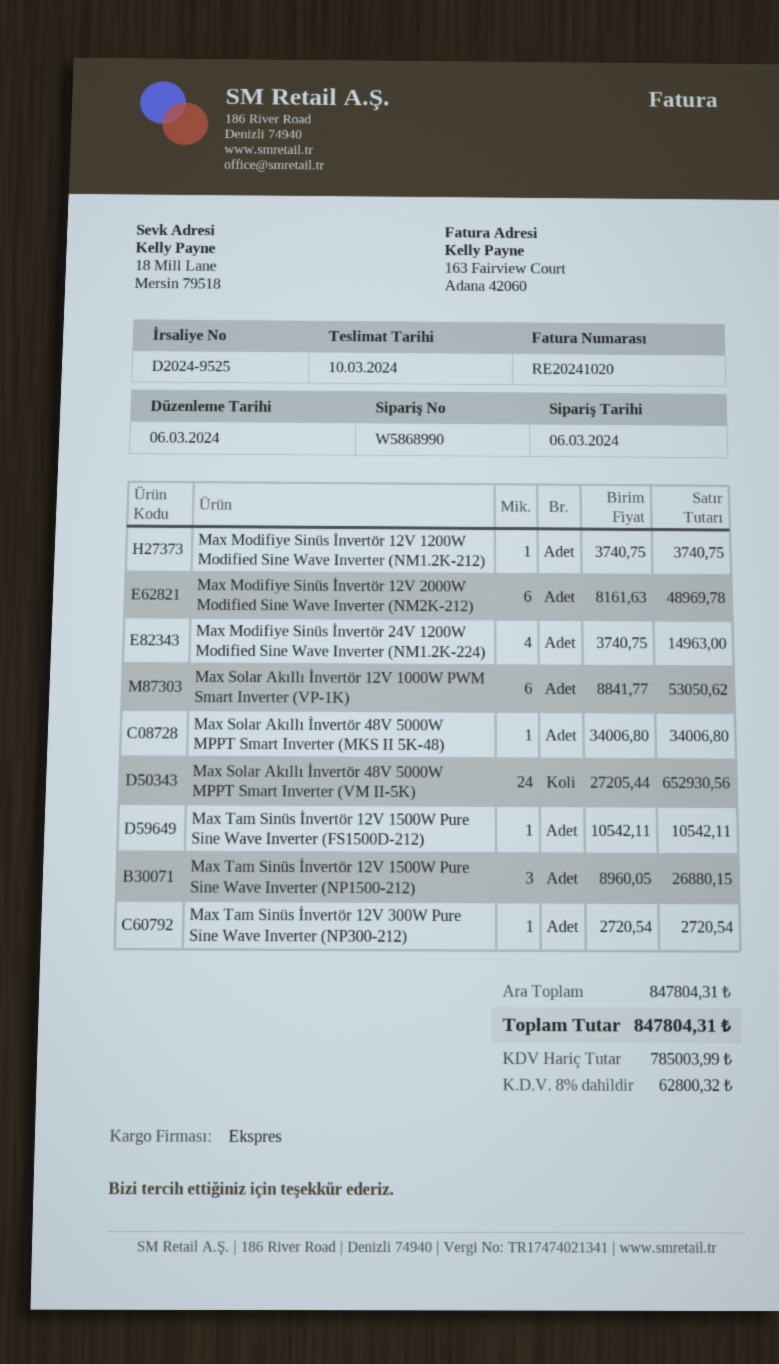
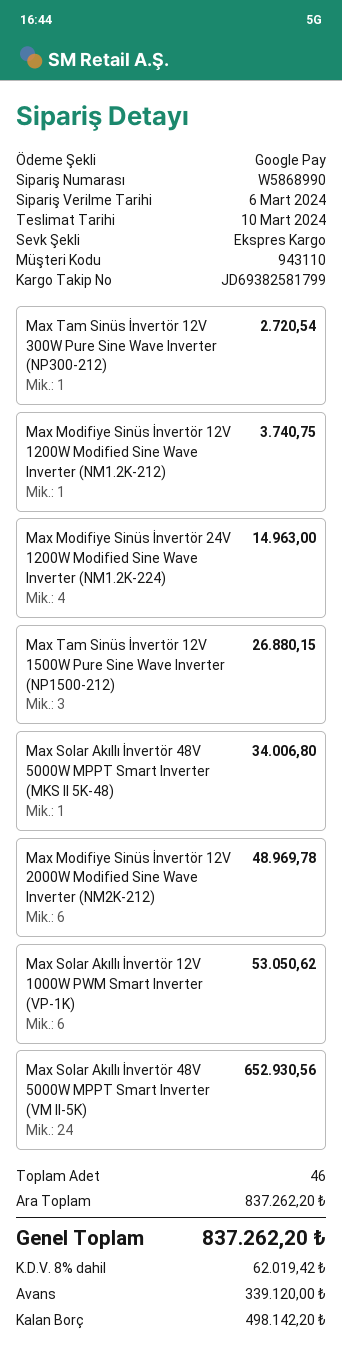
Max Tam Sinüs İnvertör 12V 1500W Pure Sine Wave Inverter (FS1500D-212): 1 for 10542.11 -> none
subtotal: 847804.31 -> 837262.20
tax: 8% = 62800.32 -> 8% = 62019.42
total: 847804.31 -> 837262.20

